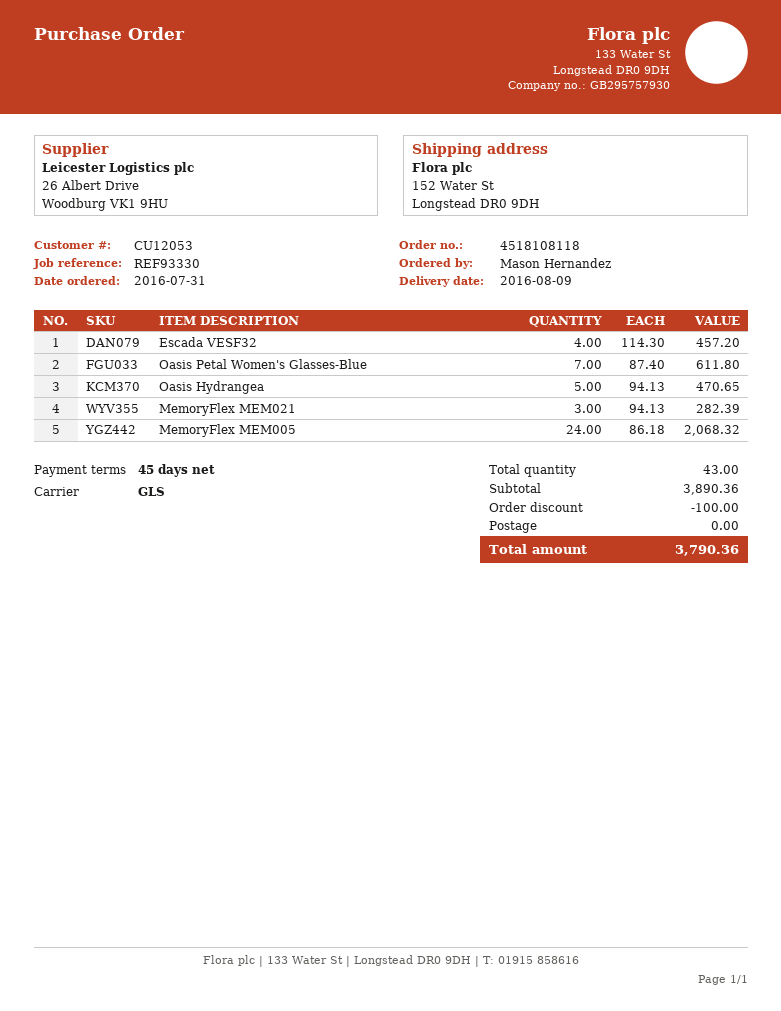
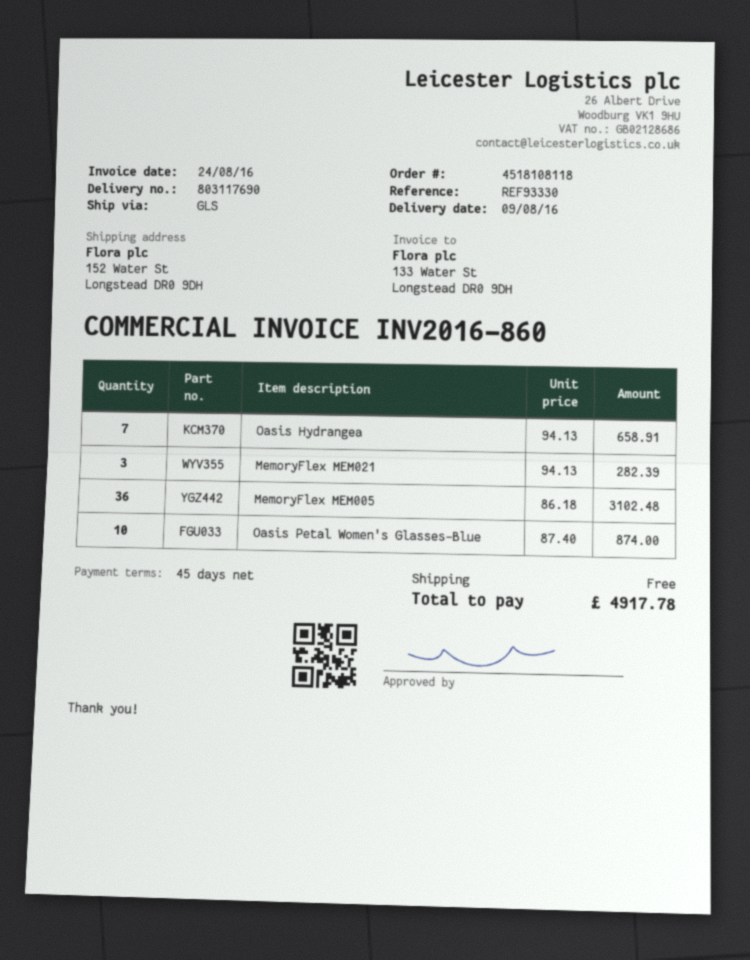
Escada VESF32: 4 x 114.30 = 457.20 -> none
Oasis Petal Women's Glasses-Blue: 7 x 87.40 = 611.80 -> 10 x 87.40 = 874.00
Oasis Hydrangea: 5 x 94.13 = 470.65 -> 7 x 94.13 = 658.91
MemoryFlex MEM005: 24 x 86.18 = 2068.32 -> 36 x 86.18 = 3102.48
discount: 100.00 -> none
total: 3790.36 -> 4917.78

